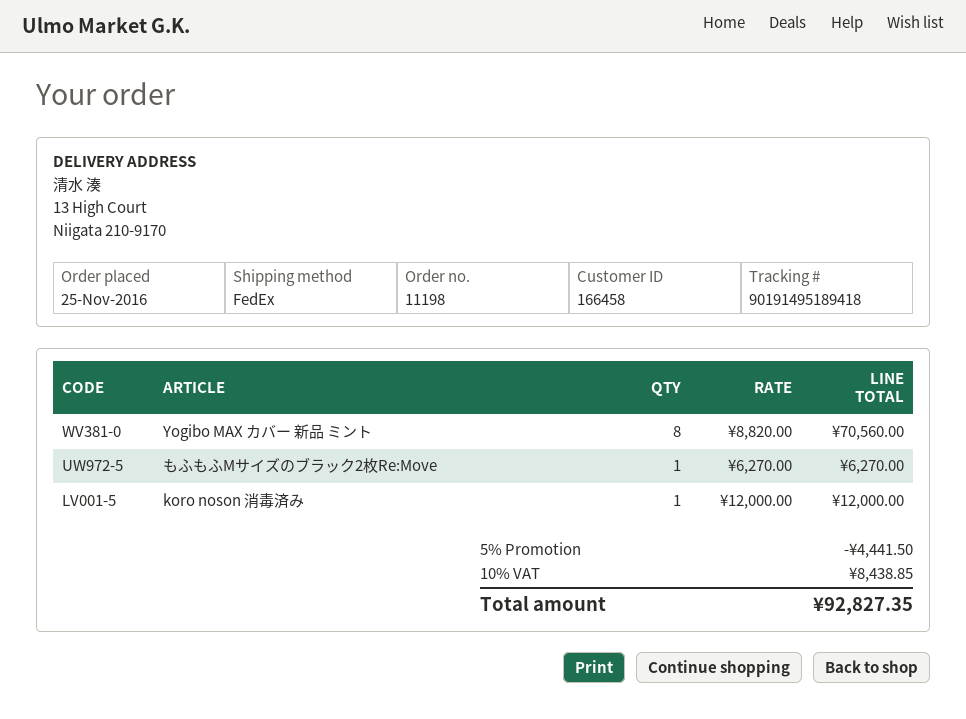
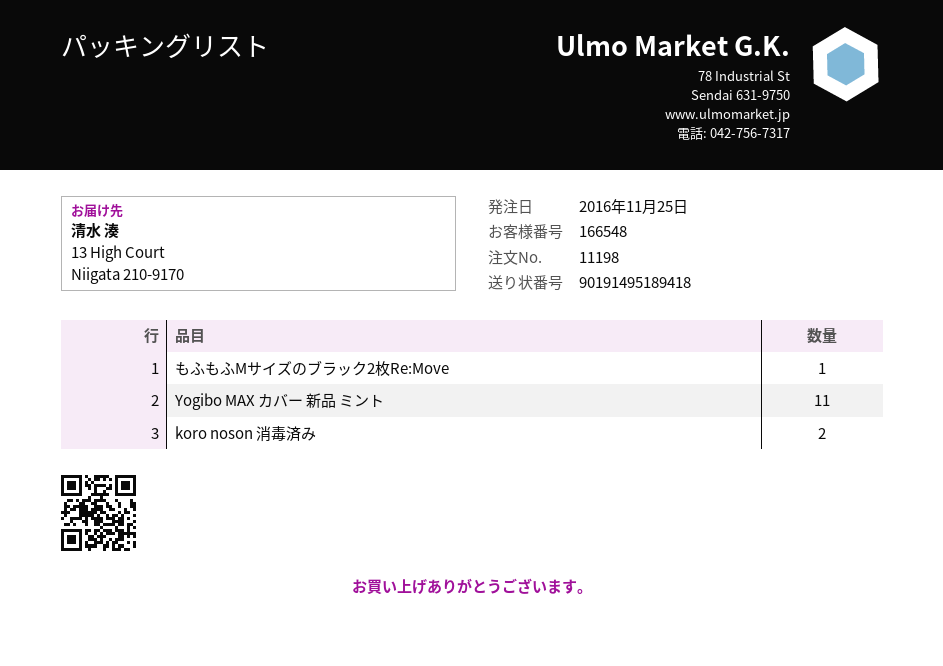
customer number: 166458 -> 166548
Yogibo MAX カバー 新品 ミント: 8 -> 11
koro noson 消毒済み: 1 -> 2

